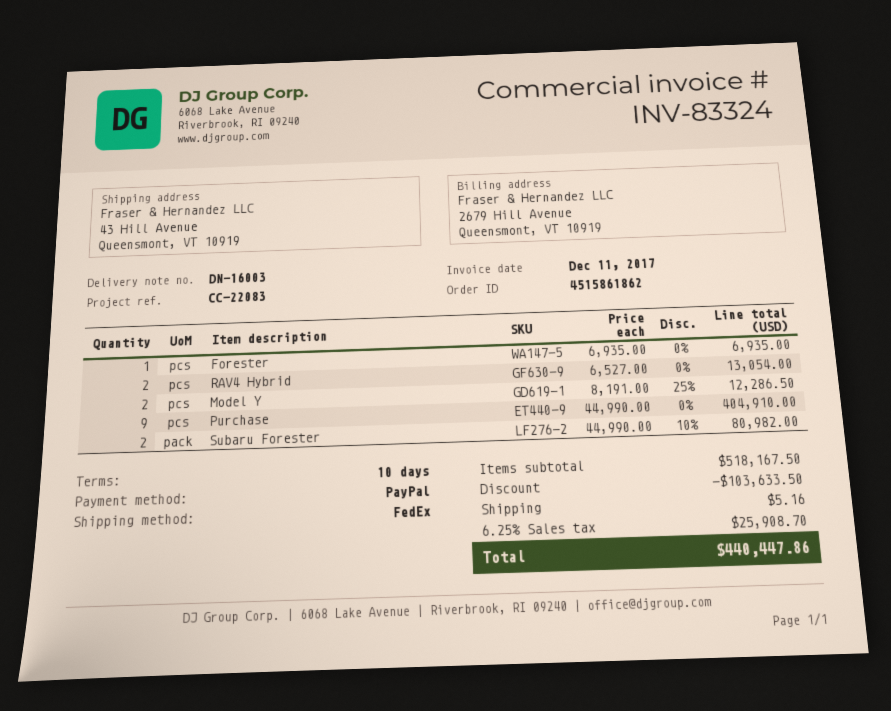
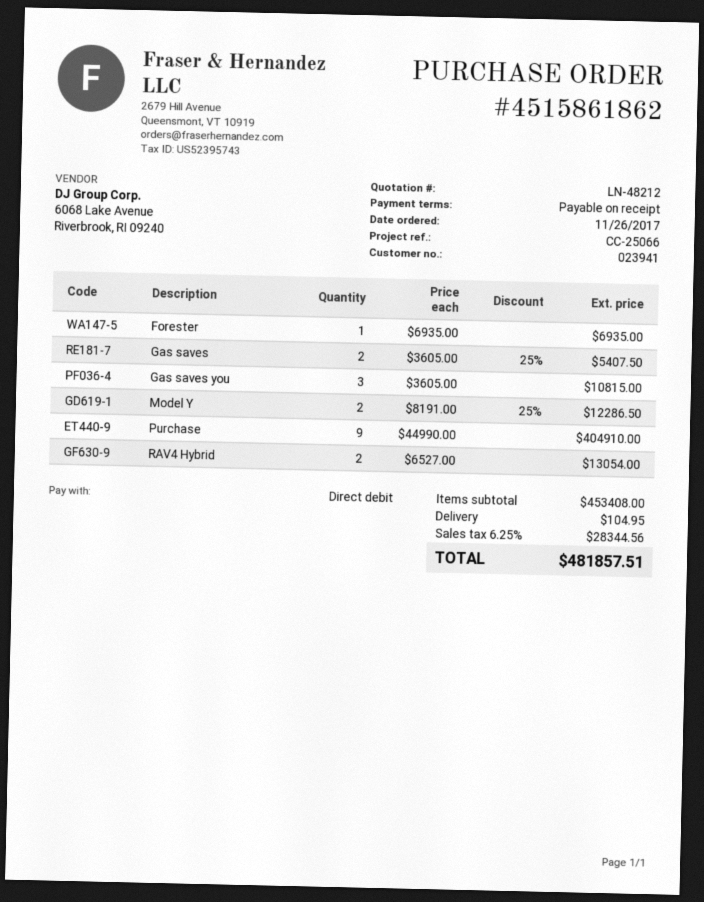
payment terms: 10 days -> on receipt
reference: CC-22083 -> CC-25066
payment method: PayPal -> direct debit
Subaru Forester: 2 x 44990.00 - 10% = 80982.00 -> none
Gas saves: none -> 2 x 3605.00 - 25% = 5407.50
Gas saves you: none -> 3 x 3605.00 = 10815.00
subtotal: 518167.50 -> 453408.00
discount: 103633.50 -> none
shipping: 5.16 -> 104.95
tax: 6.25% = 25908.70 -> 6.25% = 28344.56
total: 440447.86 -> 481857.51

